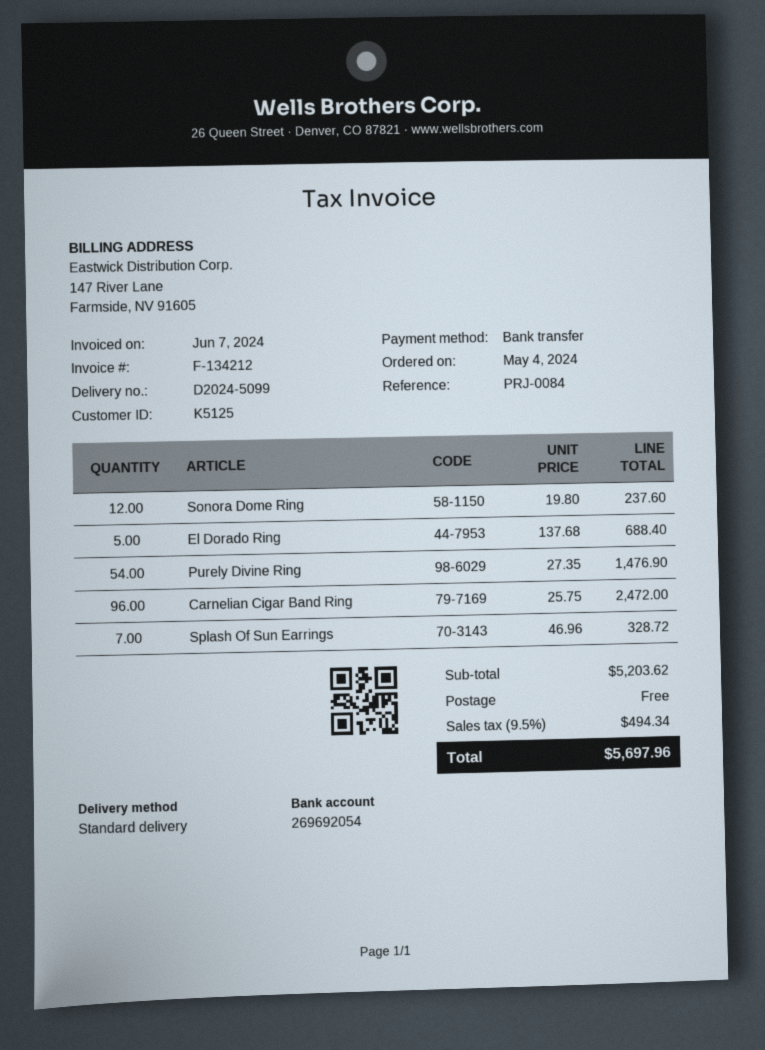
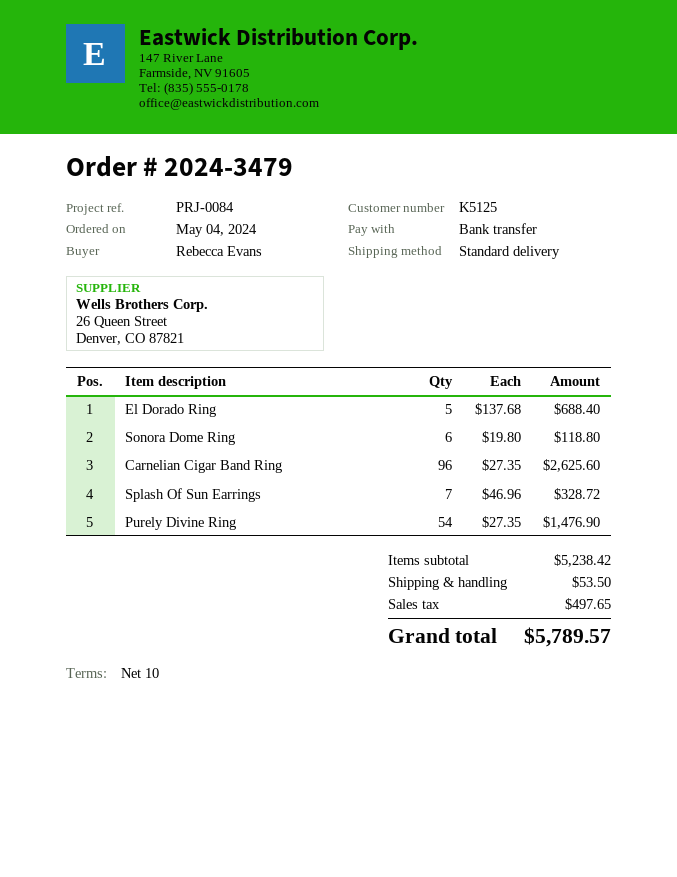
Sonora Dome Ring: 12 x 19.80 = 237.60 -> 6 x 19.80 = 118.80
Carnelian Cigar Band Ring: 96 x 25.75 = 2472.00 -> 96 x 27.35 = 2625.60
subtotal: 5203.62 -> 5238.42
shipping: 0.00 -> 53.50
tax: 494.34 -> 497.65
total: 5697.96 -> 5789.57

